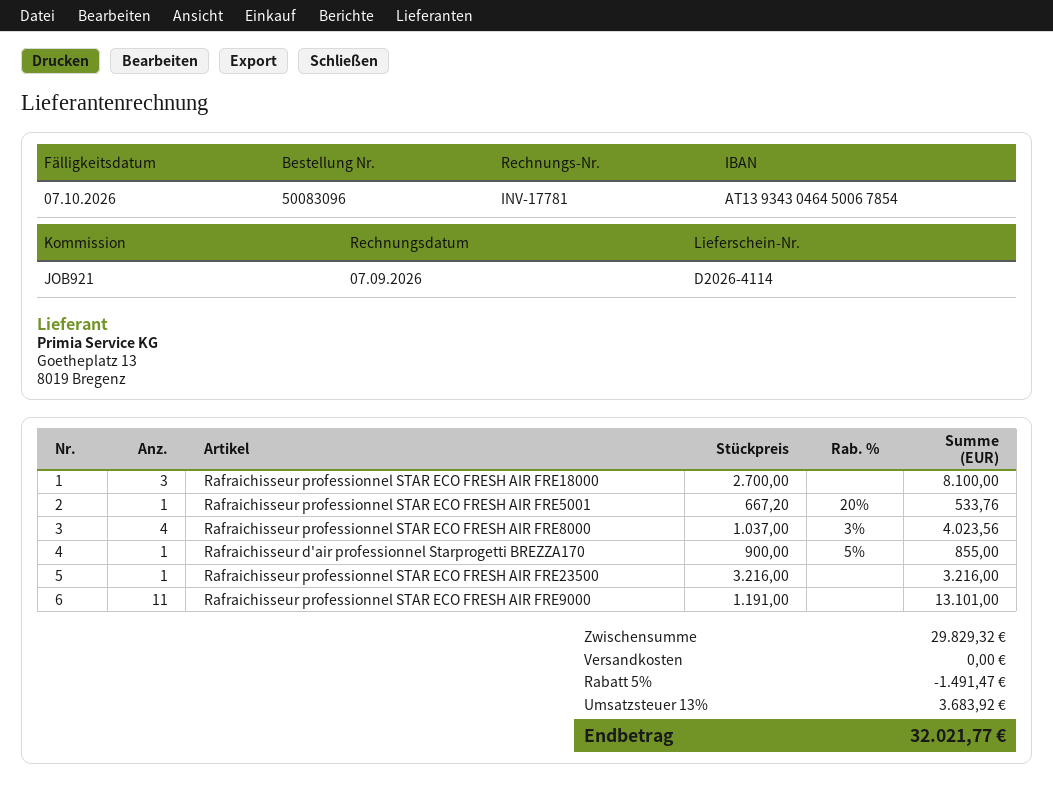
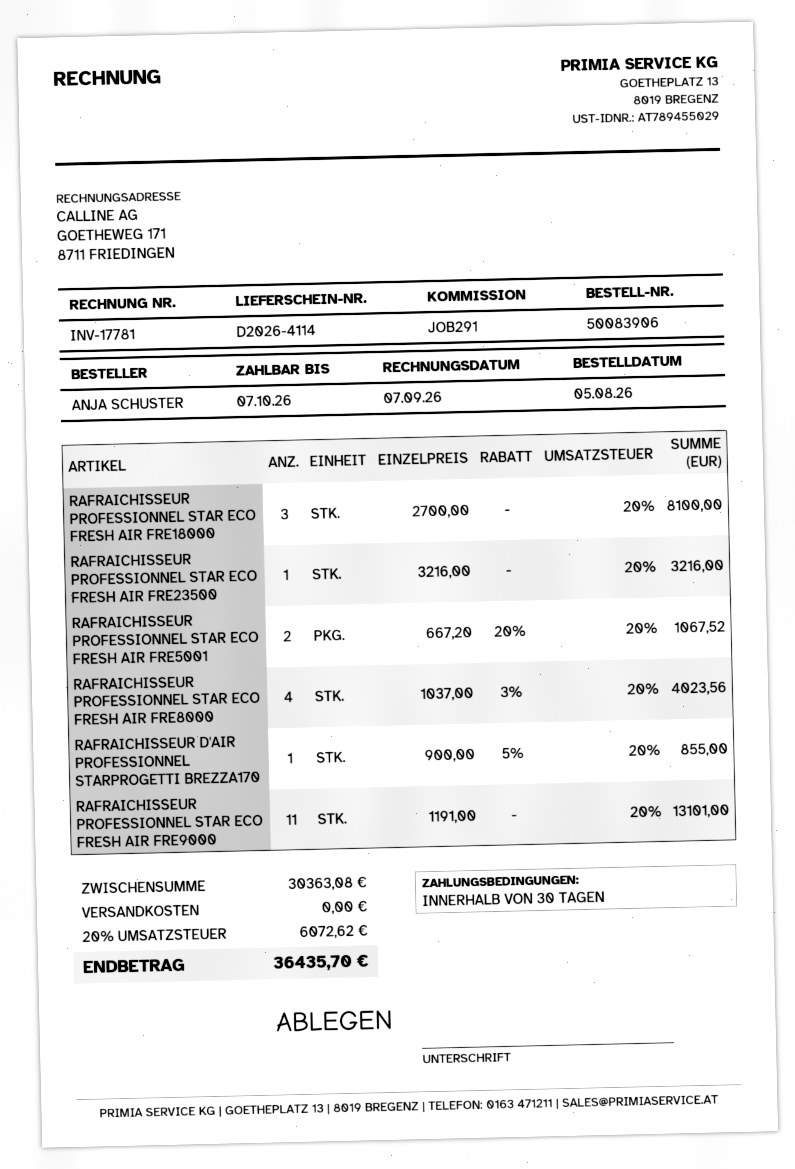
order number: 50083096 -> 50083906
reference: JOB921 -> JOB291
Rafraichisseur professionnel STAR ECO FRESH AIR FRE5001: 1 x 667.20 - 20% = 533.76 -> 2 x 667.20 - 20% = 1067.52
subtotal: 29829.32 -> 30363.08
discount: 5% = 1491.47 -> none
tax: 13% = 3683.92 -> 20% = 6072.62
total: 32021.77 -> 36435.70

